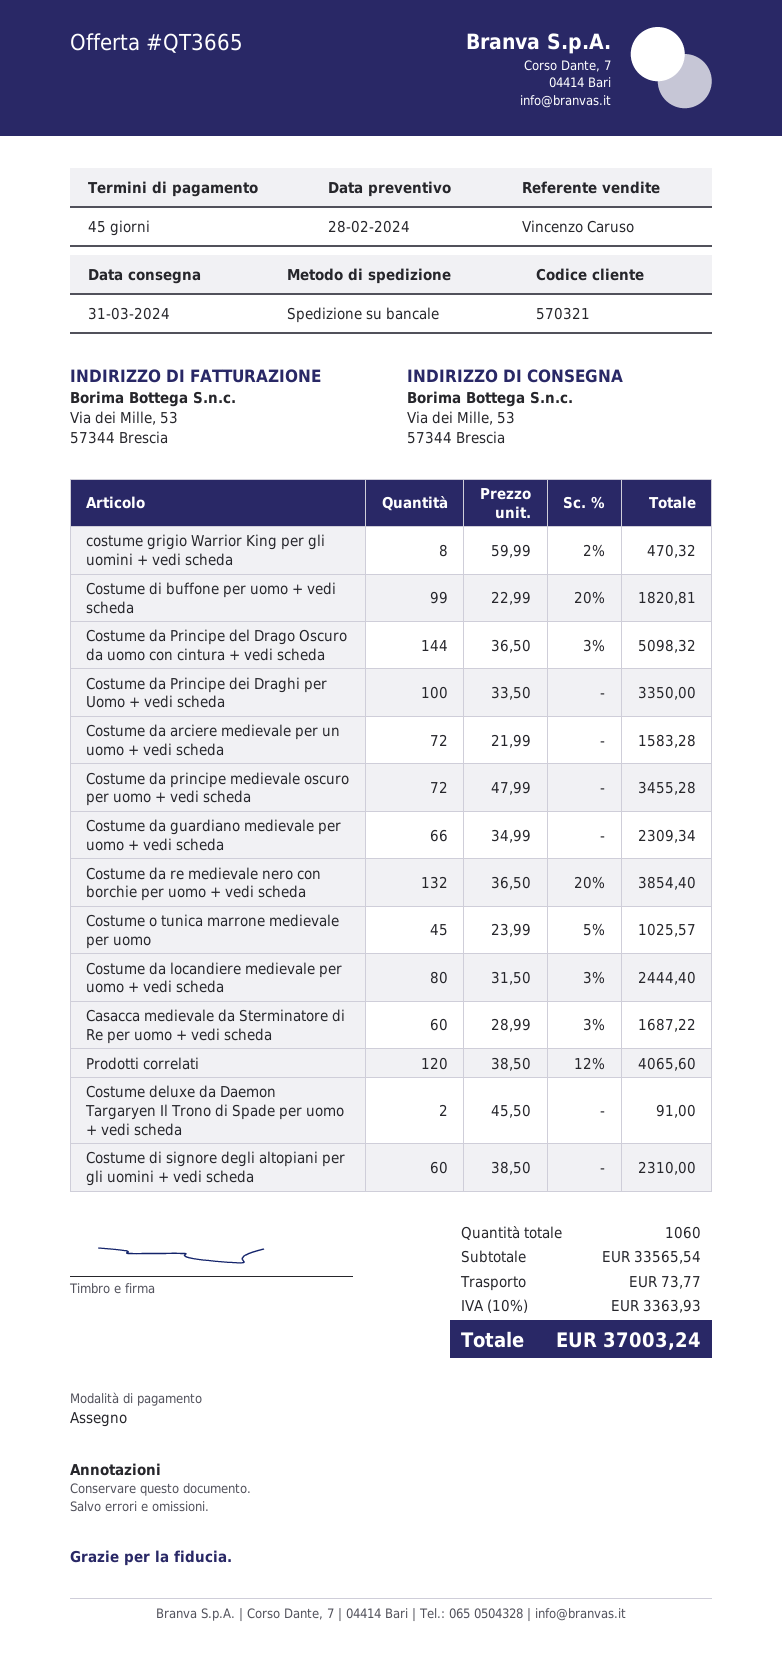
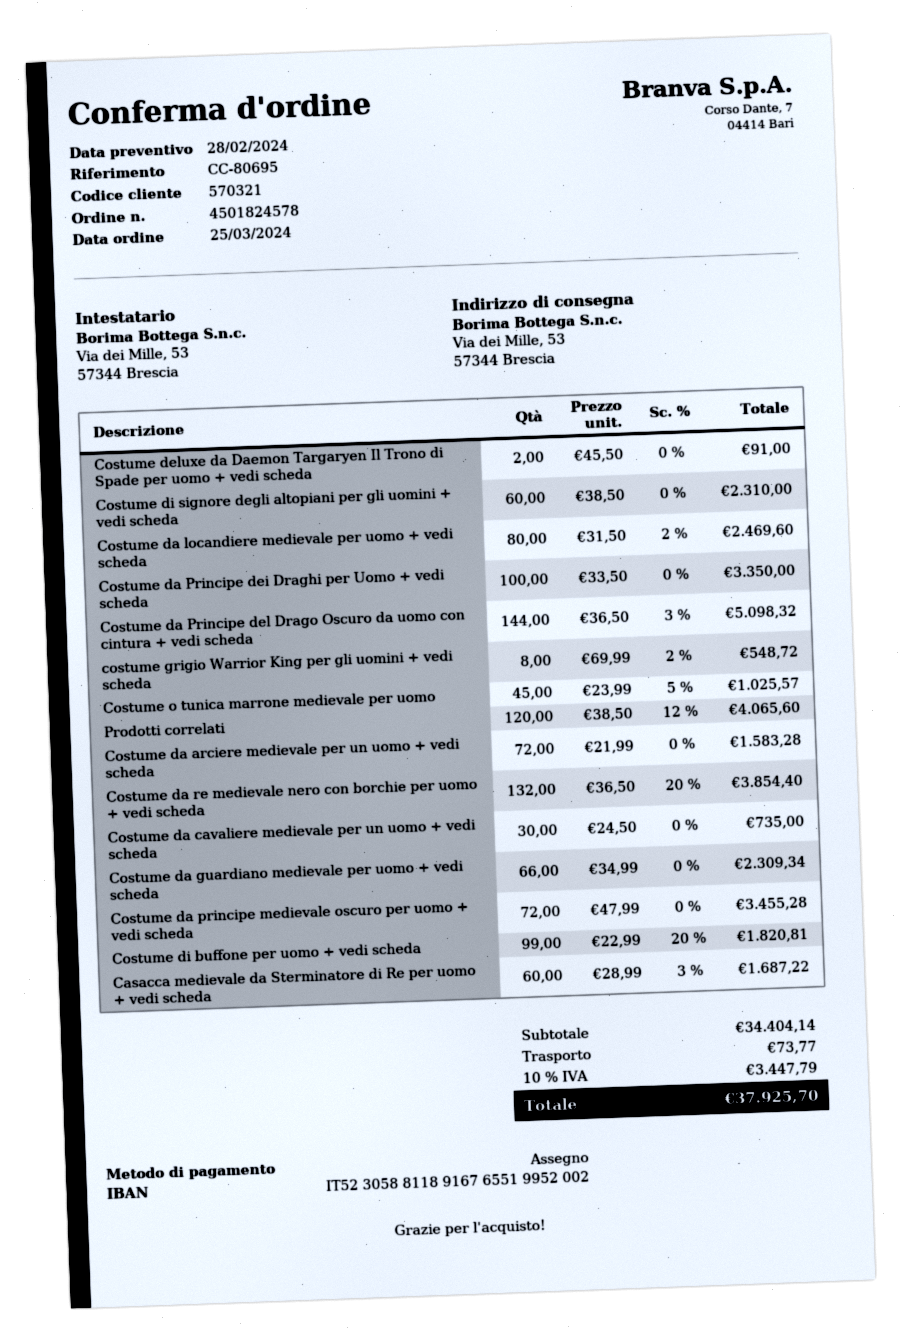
costume grigio Warrior King per gli uomini + vedi scheda: 8 x 59.99 - 2% = 470.32 -> 8 x 69.99 - 2% = 548.72
Costume da locandiere medievale per uomo + vedi scheda: 80 x 31.50 - 3% = 2444.40 -> 80 x 31.50 - 2% = 2469.60
Costume da cavaliere medievale per un uomo + vedi scheda: none -> 30 x 24.50 = 735.00
subtotal: 33565.54 -> 34404.14
tax: 10% = 3363.93 -> 10% = 3447.79
total: 37003.24 -> 37925.70

